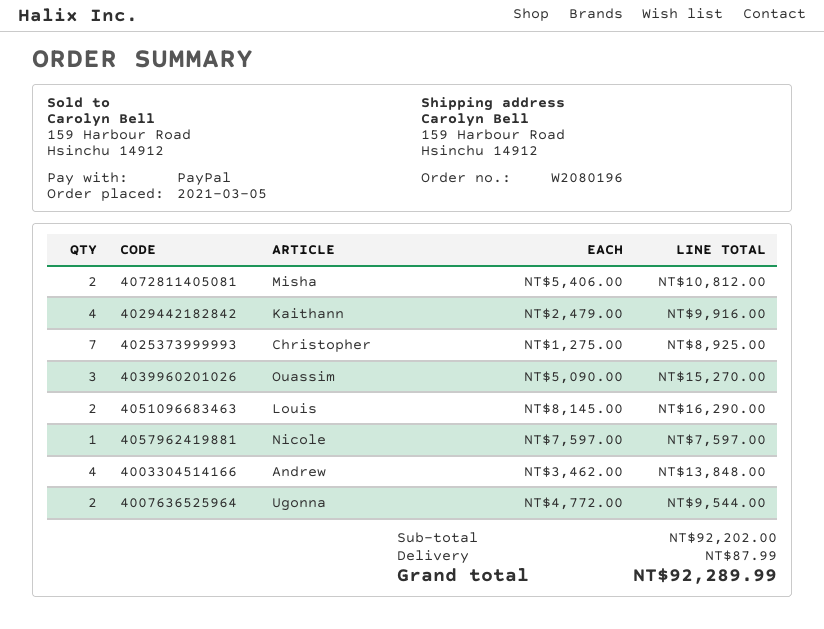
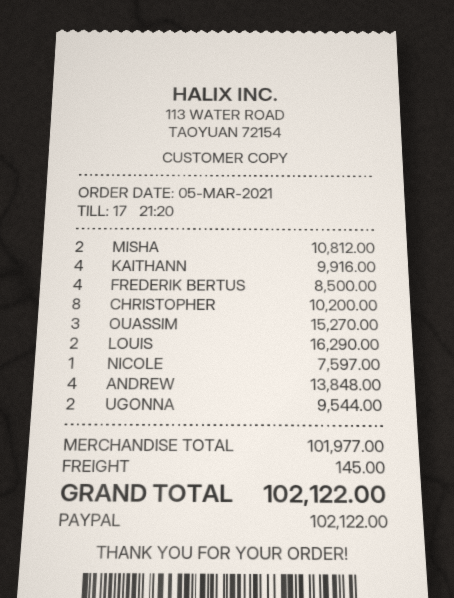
Christopher: 7 for 8925.00 -> 8 for 10200.00
FREDERIK BERTUS: none -> 4 for 8500.00
subtotal: 92202.00 -> 101977.00
shipping: 87.99 -> 145.00
total: 92289.99 -> 102122.00

